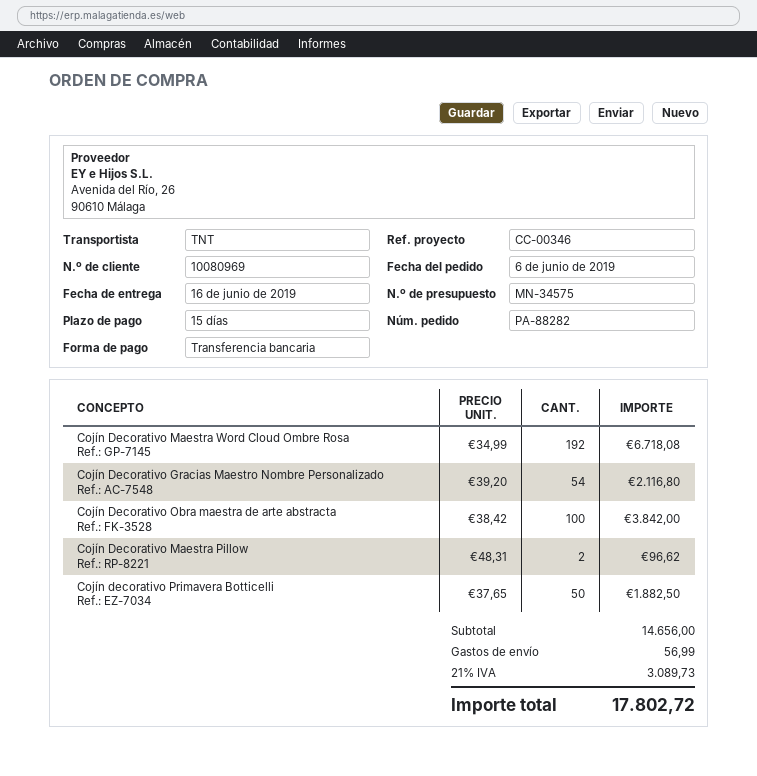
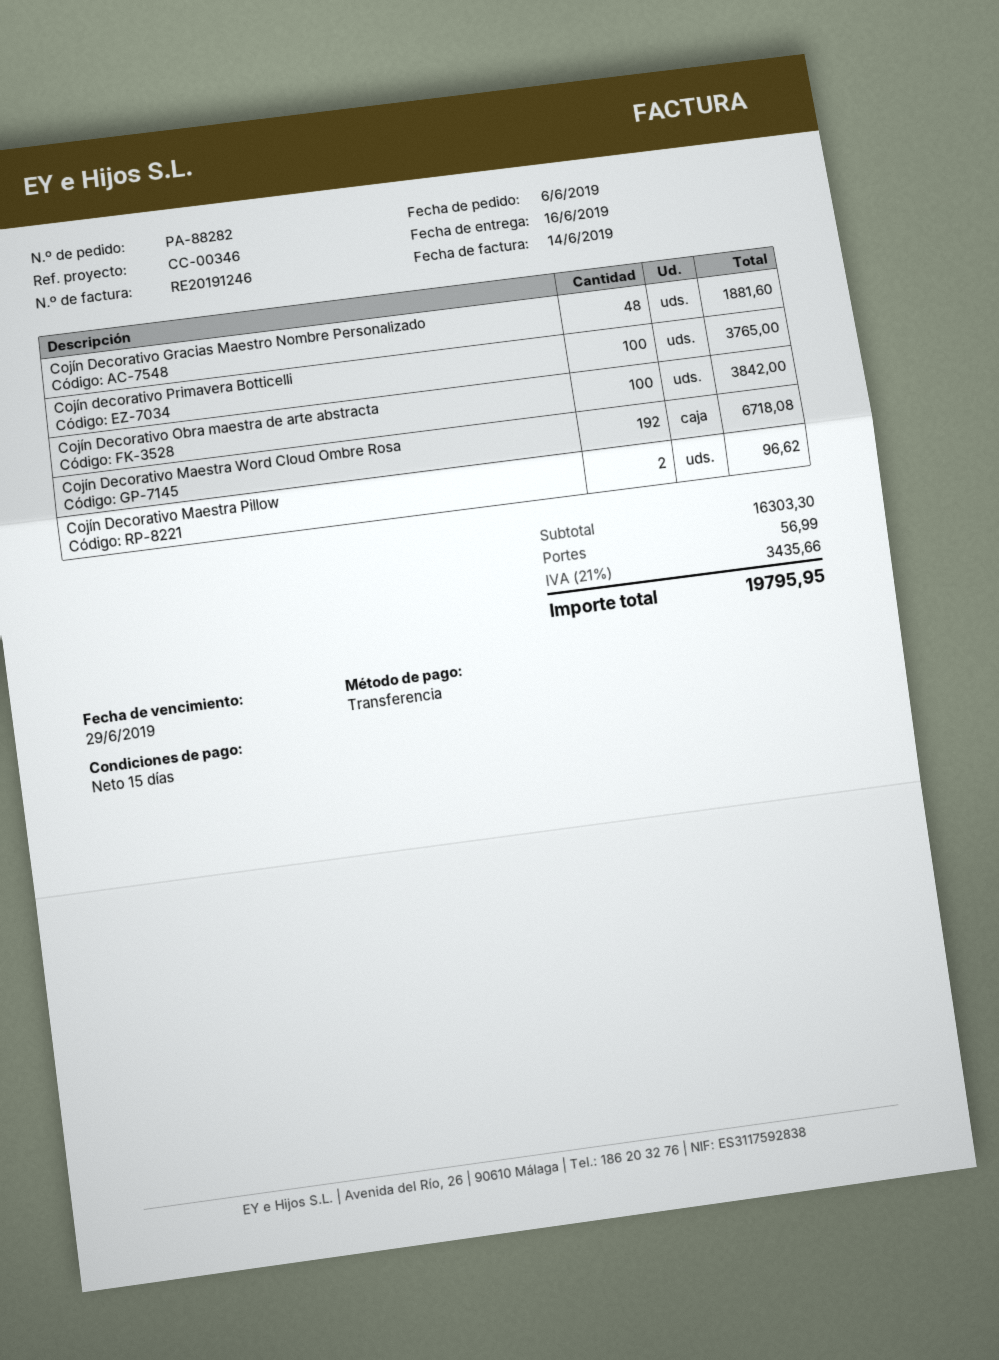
Cojín Decorativo Gracias Maestro Nombre Personalizado: 54 for 2116.80 -> 48 for 1881.60
Cojín decorativo Primavera Botticelli: 50 for 1882.50 -> 100 for 3765.00
subtotal: 14656.00 -> 16303.30
tax: 21% = 3089.73 -> 21% = 3435.66
total: 17802.72 -> 19795.95

